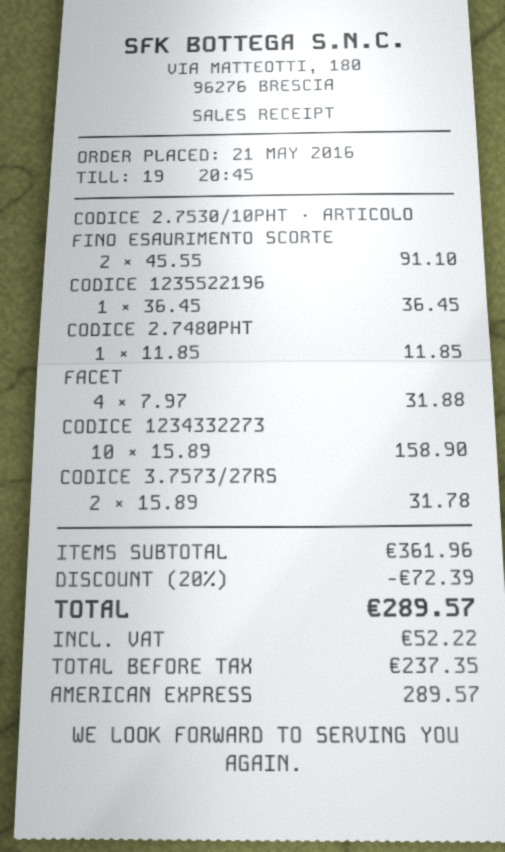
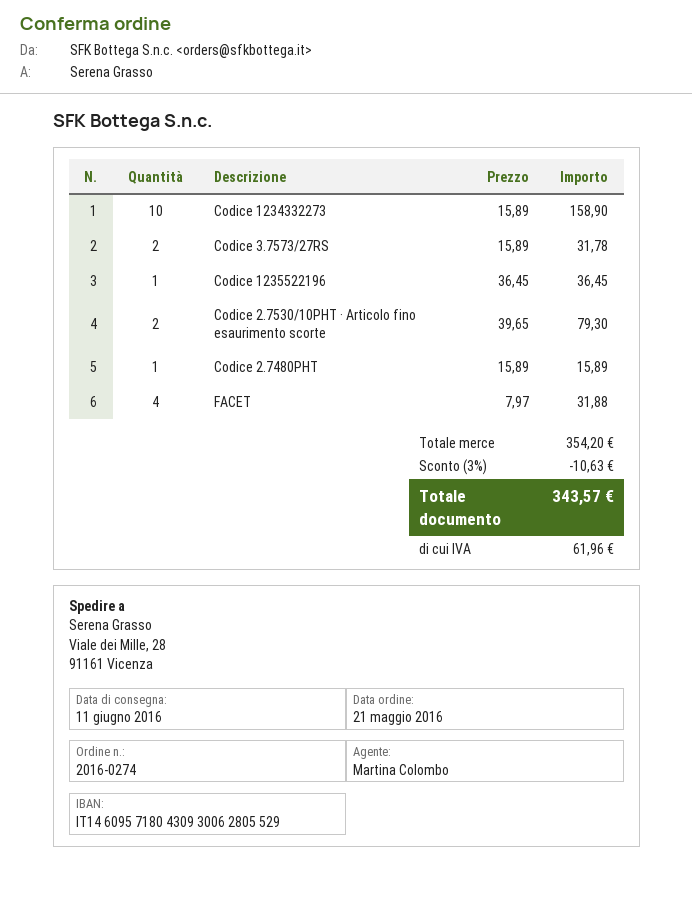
CODICE 2.7530/10PHT · ARTICOLO FINO ESAURIMENTO SCORTE: 2 x 45.55 = 91.10 -> 2 x 39.65 = 79.30
CODICE 2.7480PHT: 1 x 11.85 = 11.85 -> 1 x 15.89 = 15.89
subtotal: 361.96 -> 354.20
discount: 20% = 72.39 -> 3% = 10.63
tax: 52.22 -> 61.96
total: 289.57 -> 343.57

